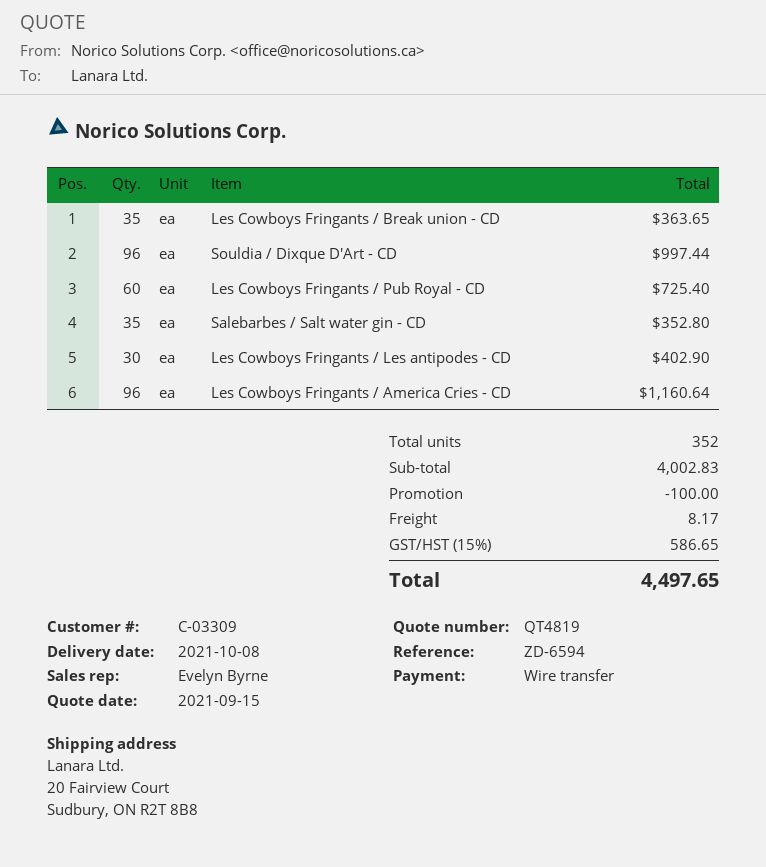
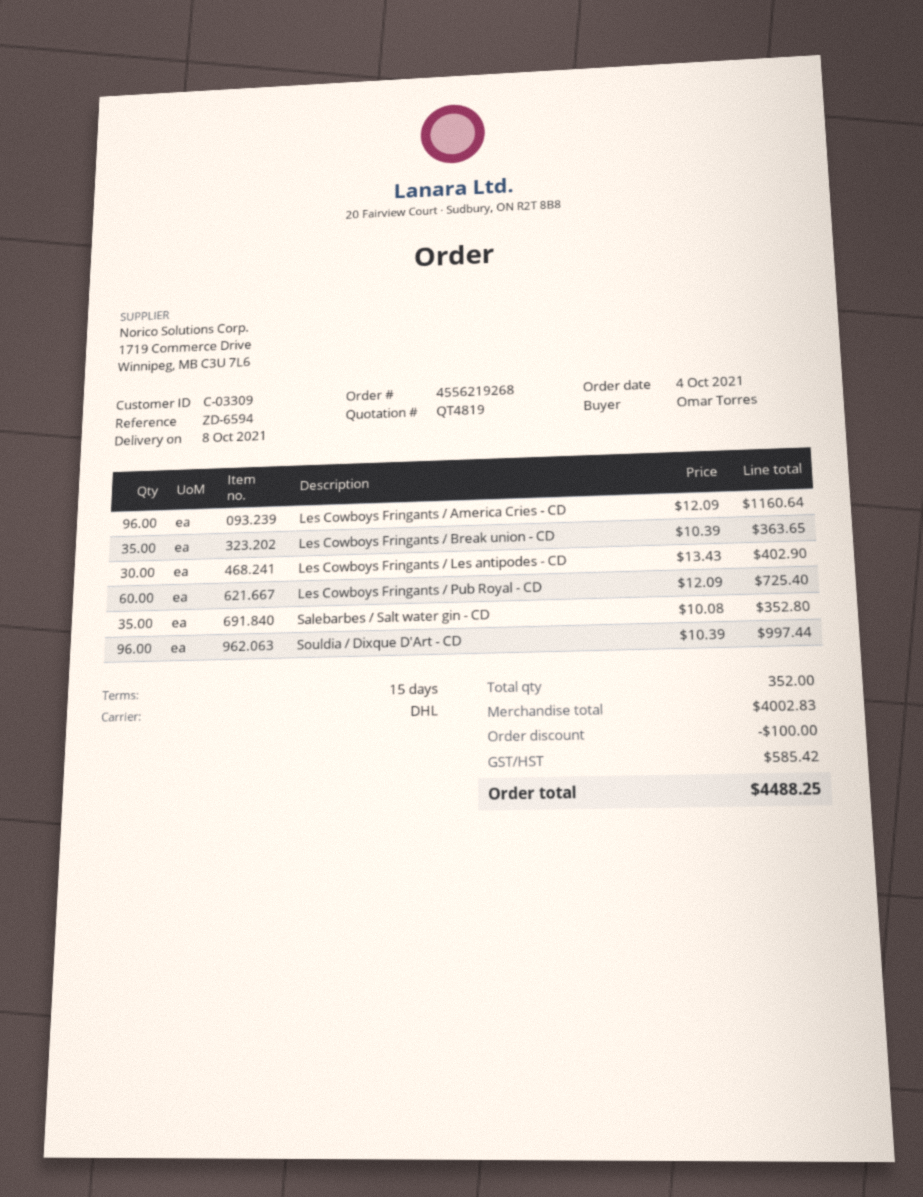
shipping: 8.17 -> none
tax: 586.65 -> 585.42
total: 4497.65 -> 4488.25

